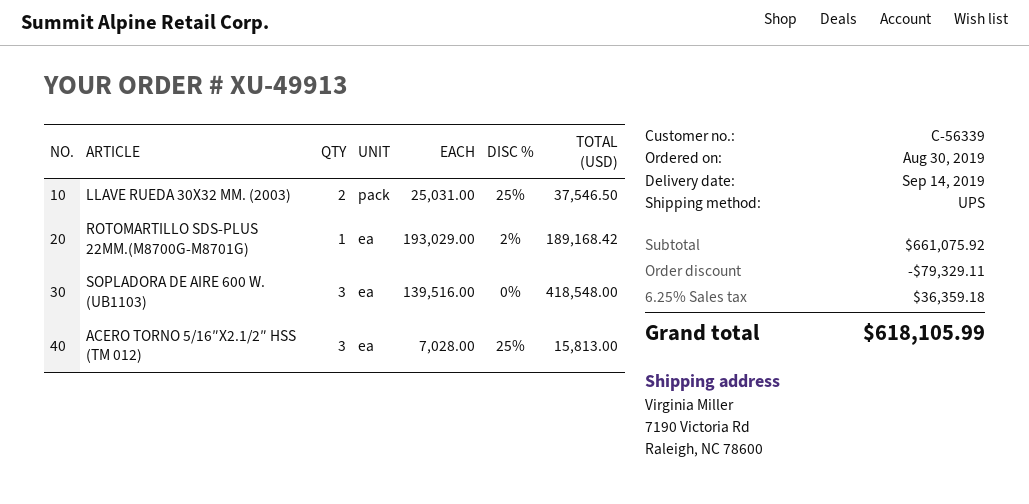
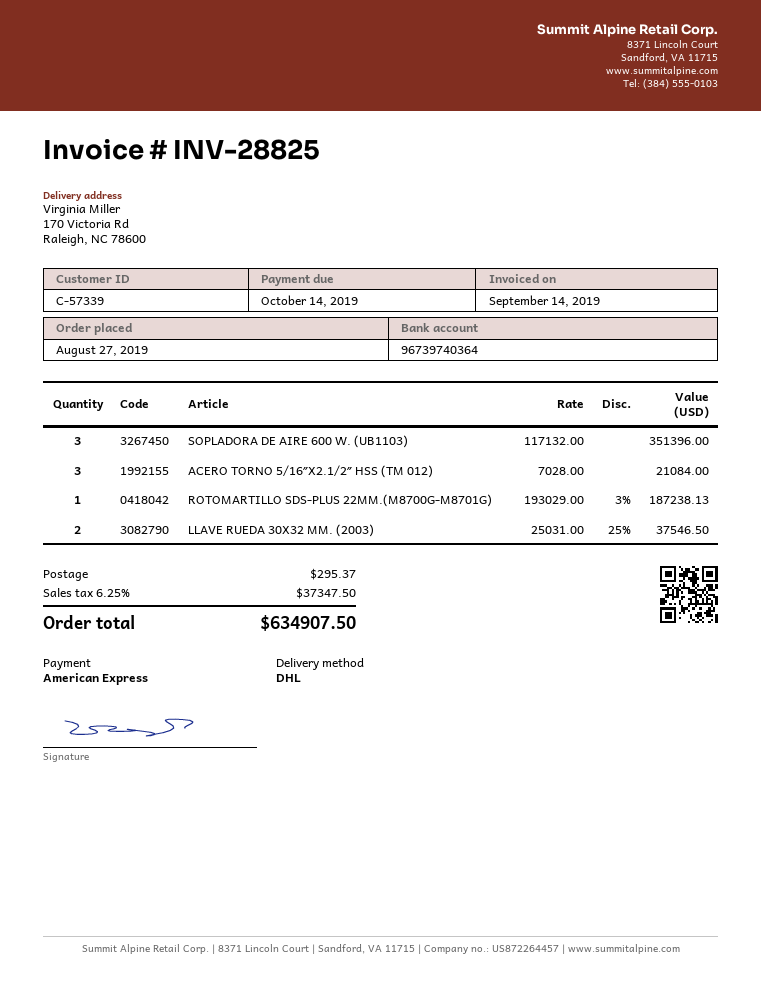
order date: 2019-08-30 -> 2019-08-27
customer number: C-56339 -> C-57339
shipping method: UPS -> DHL
ship to: 7190 Victoria Rd, Raleigh, NC 78600 -> 170 Victoria Rd, Raleigh, NC 78600
ROTOMARTILLO SDS-PLUS 22MM.(M8700G-M8701G): 1 x 193029.00 - 2% = 189168.42 -> 1 x 193029.00 - 3% = 187238.13
SOPLADORA DE AIRE 600 W. (UB1103): 3 x 139516.00 = 418548.00 -> 3 x 117132.00 = 351396.00
ACERO TORNO 5/16″X2.1/2″ HSS (TM 012): 3 x 7028.00 - 25% = 15813.00 -> 3 x 7028.00 = 21084.00
discount: 79329.11 -> none
shipping: none -> 295.37
tax: 6.25% = 36359.18 -> 6.25% = 37347.50
total: 618105.99 -> 634907.50

